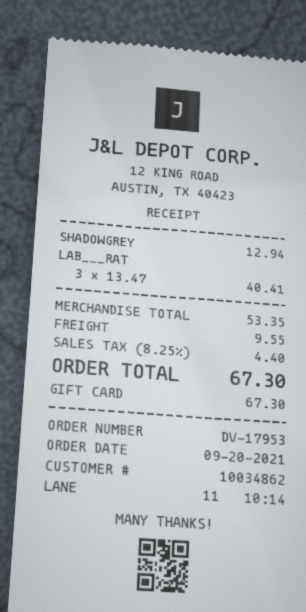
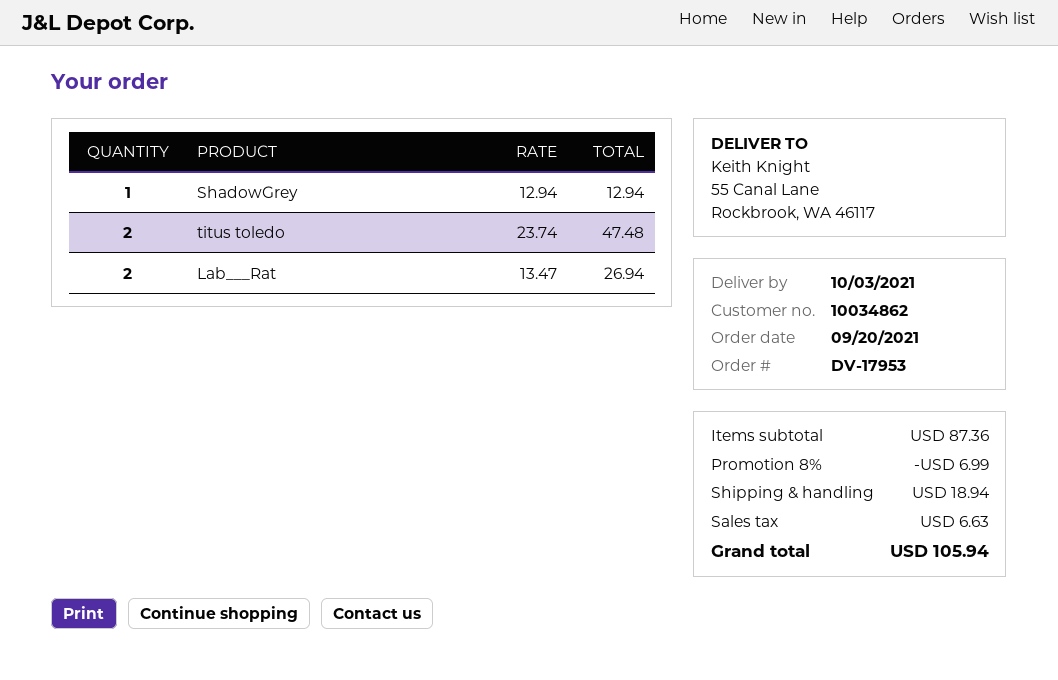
LAB___RAT: 3 x 13.47 = 40.41 -> 2 x 13.47 = 26.94
titus toledo: none -> 2 x 23.74 = 47.48
subtotal: 53.35 -> 87.36
discount: none -> 8% = 6.99
shipping: 9.55 -> 18.94
tax: 4.40 -> 6.63
total: 67.30 -> 105.94

